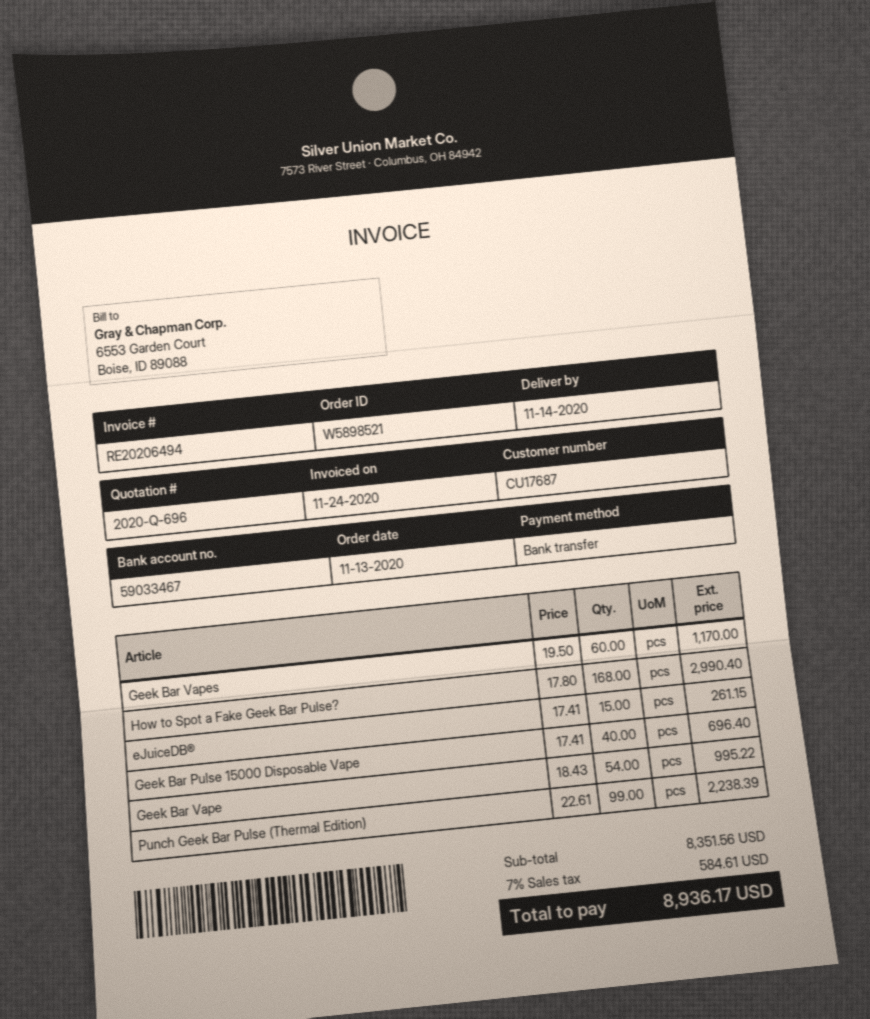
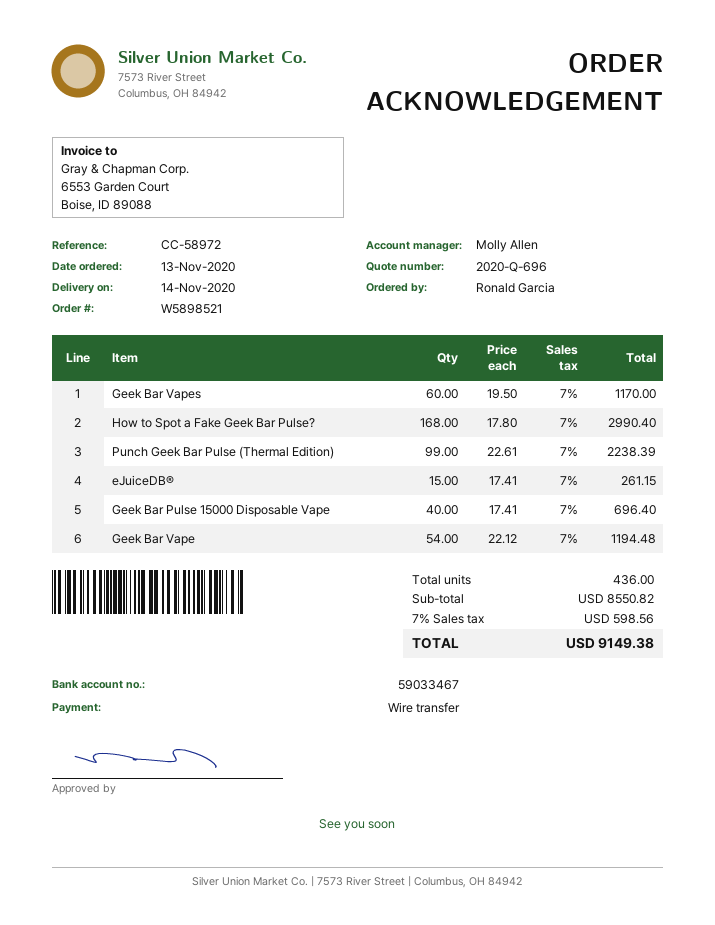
Geek Bar Vape: 54 x 18.43 = 995.22 -> 54 x 22.12 = 1194.48
subtotal: 8351.56 -> 8550.82
tax: 7% = 584.61 -> 7% = 598.56
total: 8936.17 -> 9149.38

